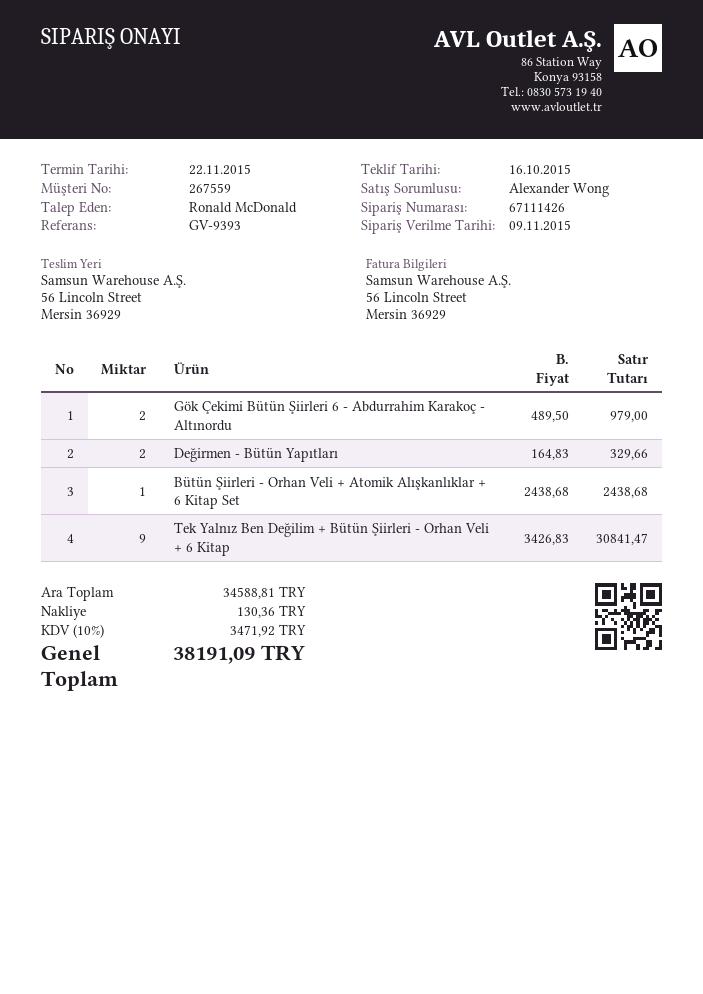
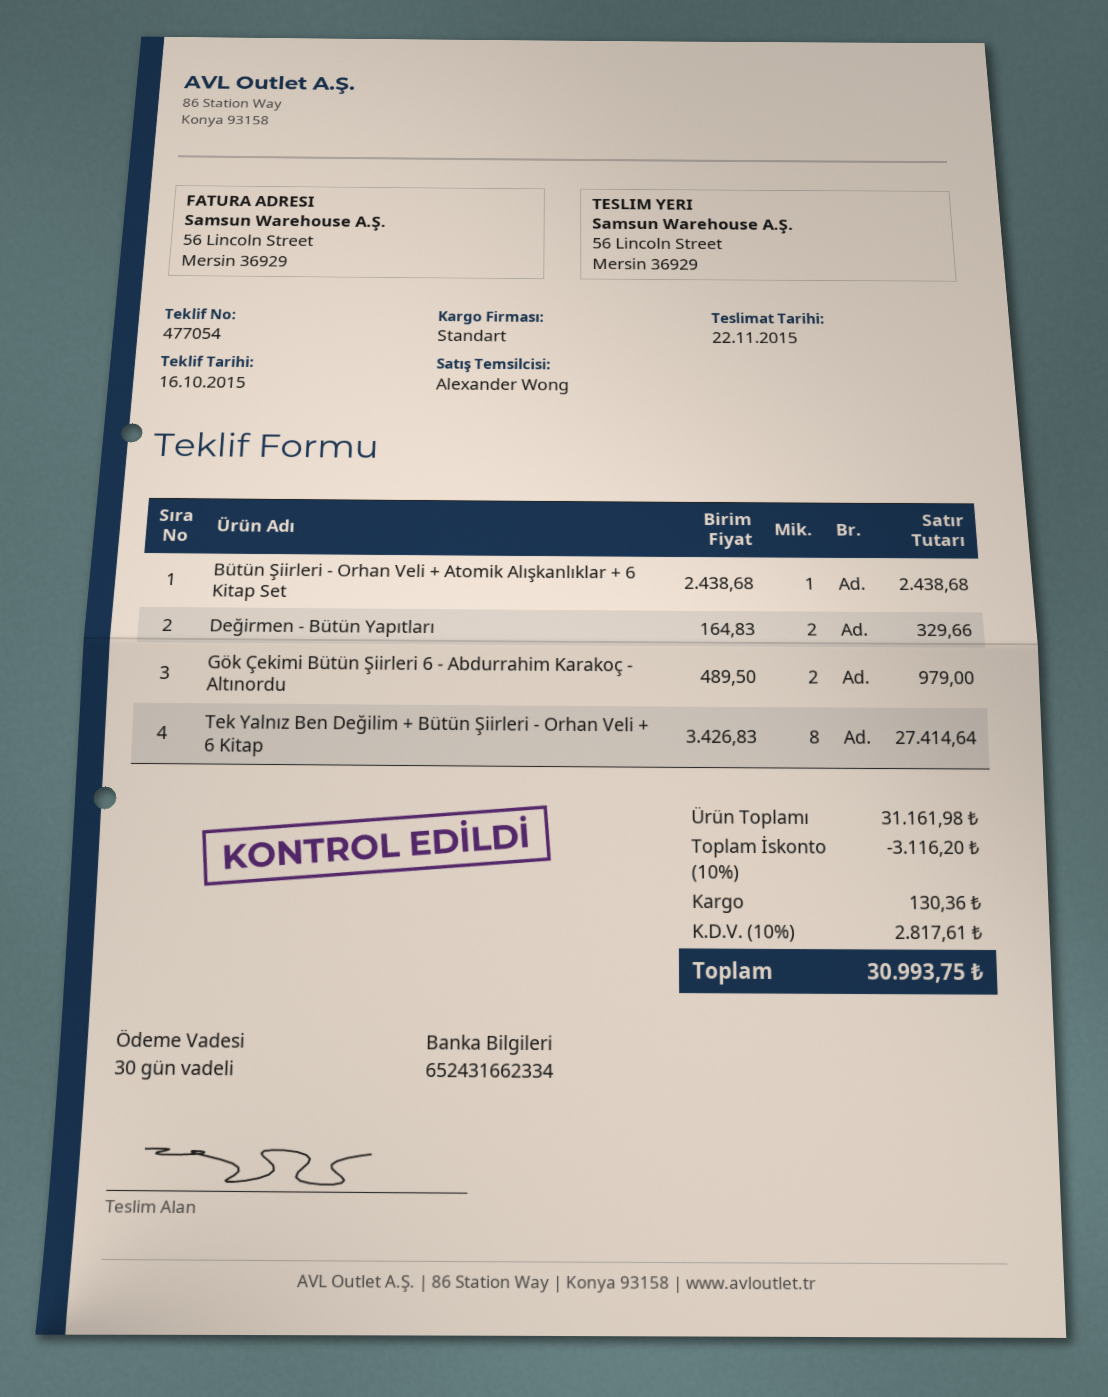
Tek Yalnız Ben Değilim + Bütün Şiirleri - Orhan Veli + 6 Kitap: 9 x 3426.83 = 30841.47 -> 8 x 3426.83 = 27414.64
subtotal: 34588.81 -> 31161.98
discount: none -> 10% = 3116.20
tax: 10% = 3471.92 -> 10% = 2817.61
total: 38191.09 -> 30993.75

